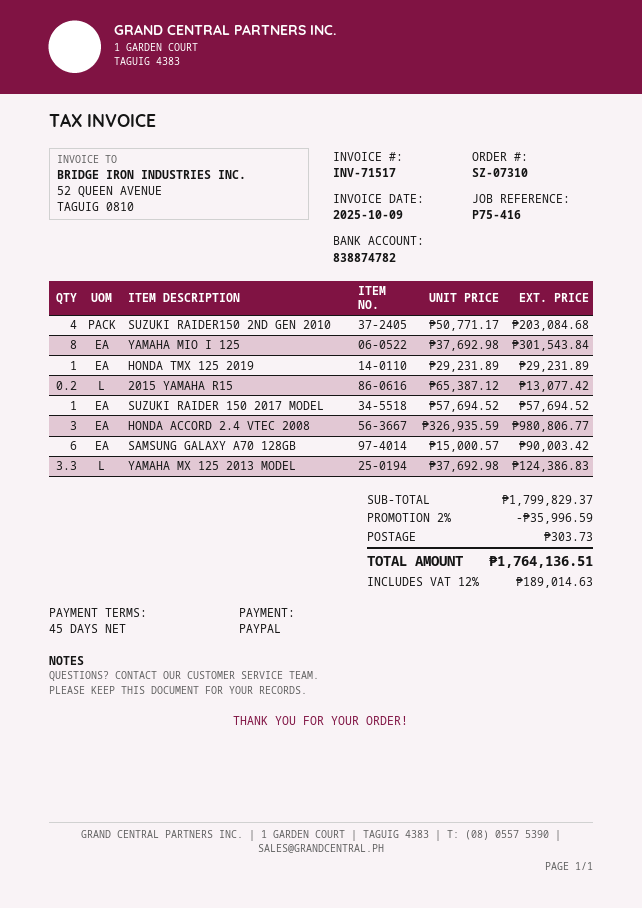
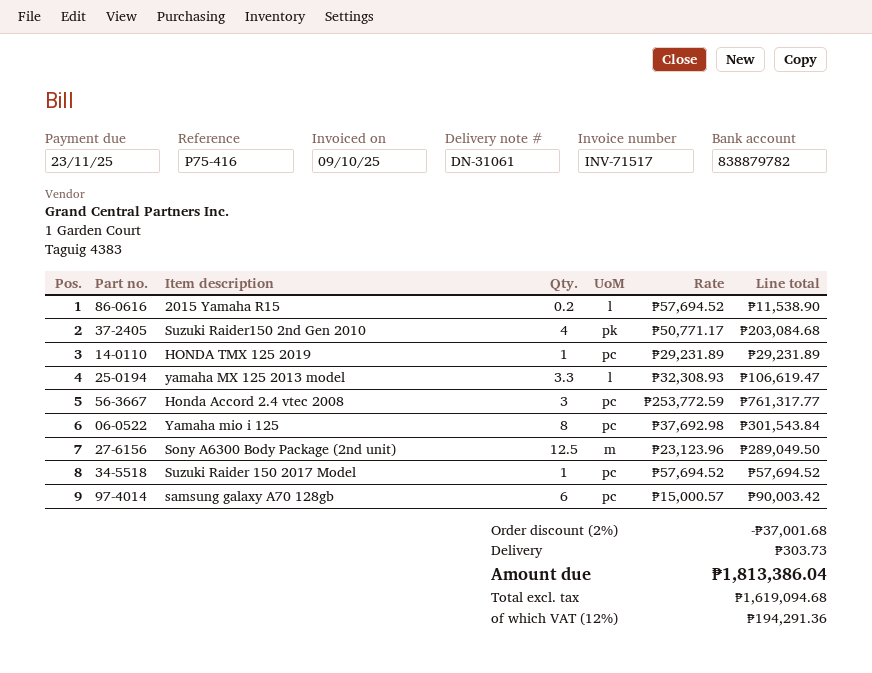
bank account: 838874782 -> 838879782
2015 YAMAHA R15: 0.2 x 65387.12 = 13077.42 -> 0.2 x 57694.52 = 11538.90
HONDA ACCORD 2.4 VTEC 2008: 3 x 326935.59 = 980806.77 -> 3 x 253772.59 = 761317.77
YAMAHA MX 125 2013 MODEL: 3.3 x 37692.98 = 124386.83 -> 3.3 x 32308.93 = 106619.47
Sony A6300 Body Package (2nd unit): none -> 12.5 x 23123.96 = 289049.50
discount: 2% = 35996.59 -> 2% = 37001.68
tax: 12% = 189014.63 -> 12% = 194291.36
total: 1764136.51 -> 1813386.04

